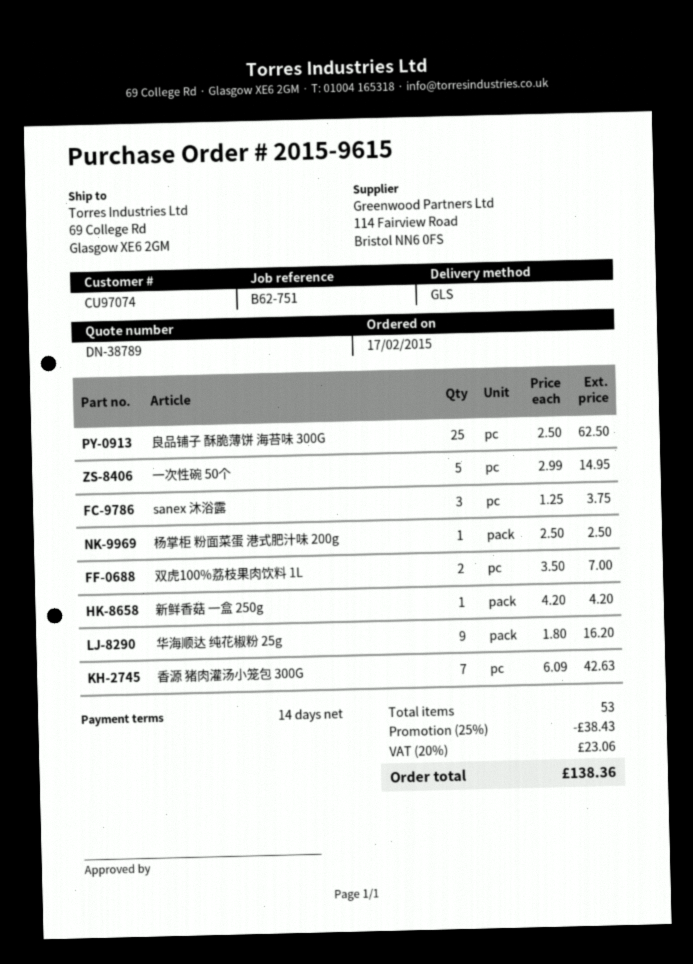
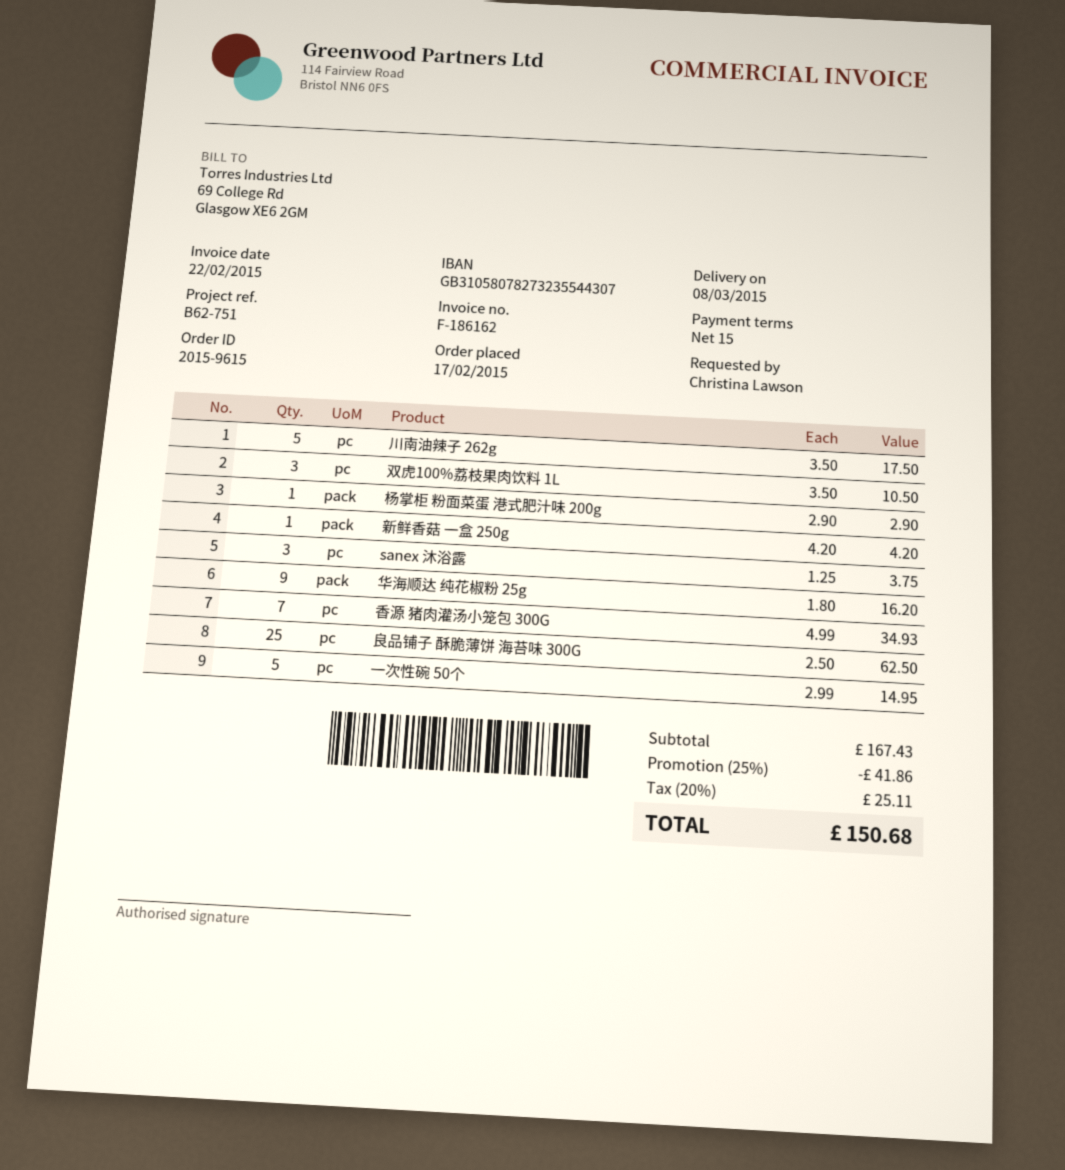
payment terms: 14 days -> 15 days
杨掌柜 粉⾯菜蛋 港式肥汁味 200g: 1 x 2.50 = 2.50 -> 1 x 2.90 = 2.90
双虎100%荔枝果肉饮料 1L: 2 x 3.50 = 7.00 -> 3 x 3.50 = 10.50
香源 猪肉灌汤小笼包 300G: 7 x 6.09 = 42.63 -> 7 x 4.99 = 34.93
川南油辣子 262g: none -> 5 x 3.50 = 17.50
discount: 25% = 38.43 -> 25% = 41.86
tax: 20% = 23.06 -> 20% = 25.11
total: 138.36 -> 150.68

